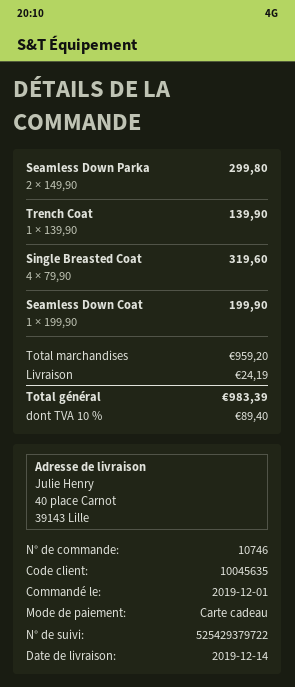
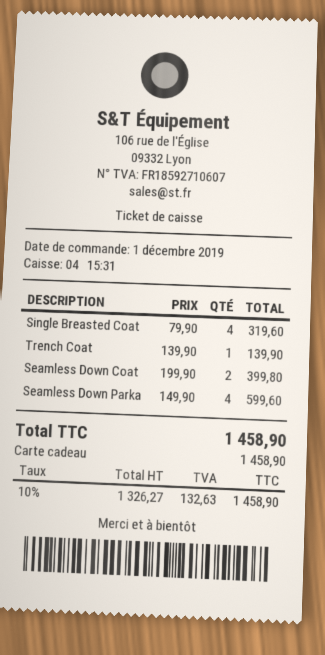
Seamless Down Parka: 2 x 149.90 = 299.80 -> 4 x 149.90 = 599.60
Seamless Down Coat: 1 x 199.90 = 199.90 -> 2 x 199.90 = 399.80
shipping: 24.19 -> none
tax: 10% = 89.40 -> 10% = 132.63
total: 983.39 -> 1458.90

